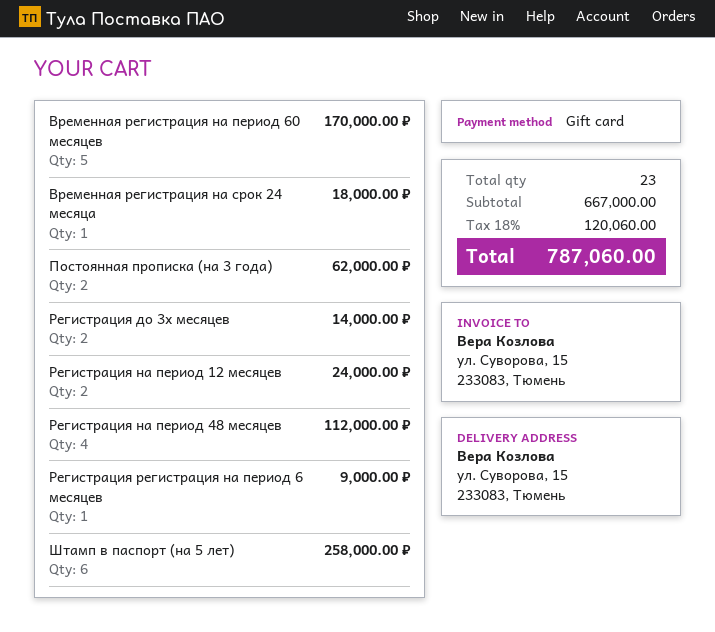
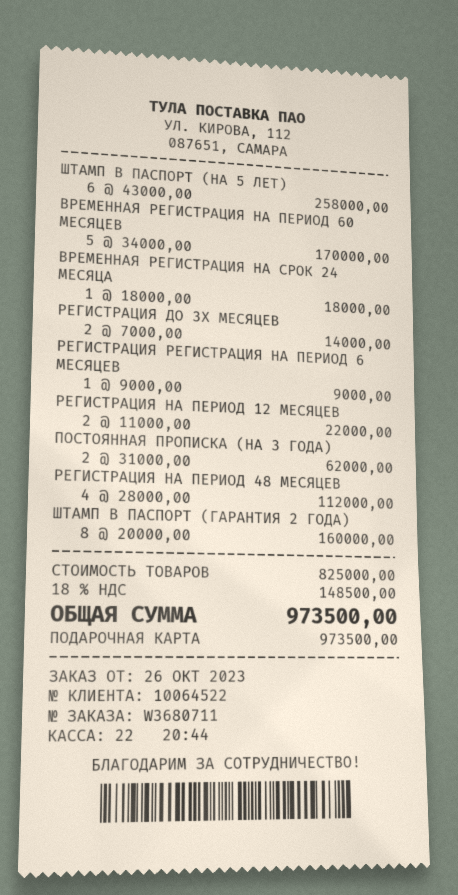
Регистрация на период 12 месяцев: 2 for 24000.00 -> 2 for 22000.00
ШТАМП В ПАСПОРТ (ГАРАНТИЯ 2 ГОДА): none -> 8 for 160000.00
subtotal: 667000.00 -> 825000.00
tax: 18% = 120060.00 -> 18% = 148500.00
total: 787060.00 -> 973500.00

